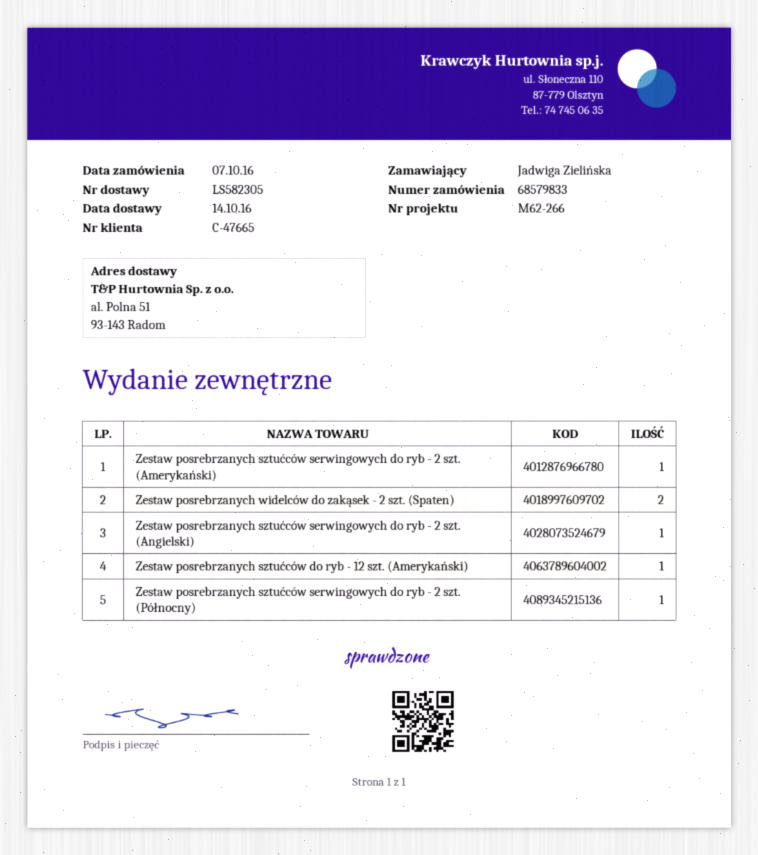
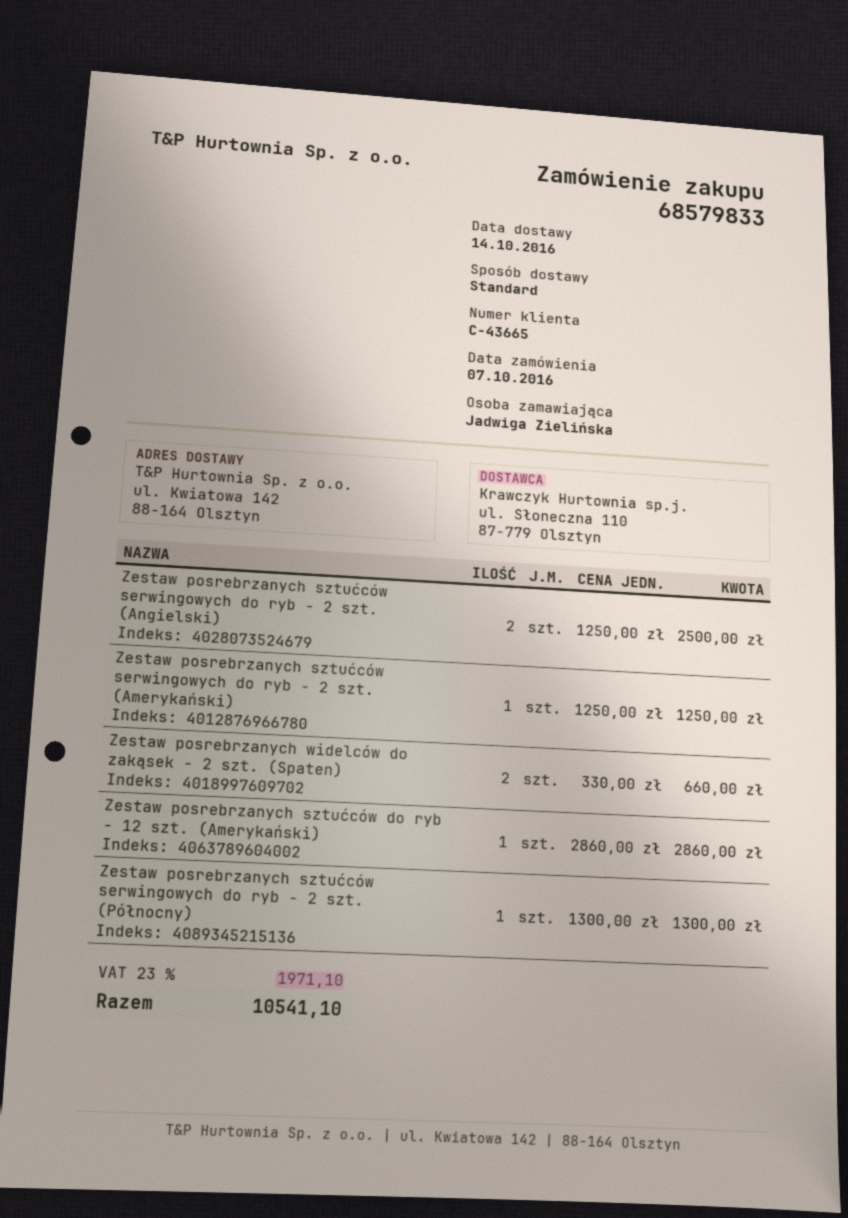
customer number: C-47665 -> C-43665
ship to: al. Polna 51, 93-143 Radom -> ul. Kwiatowa 142, 88-164 Olsztyn
Zestaw posrebrzanych sztućców serwingowych do ryb - 2 szt. (Angielski): 1 -> 2

